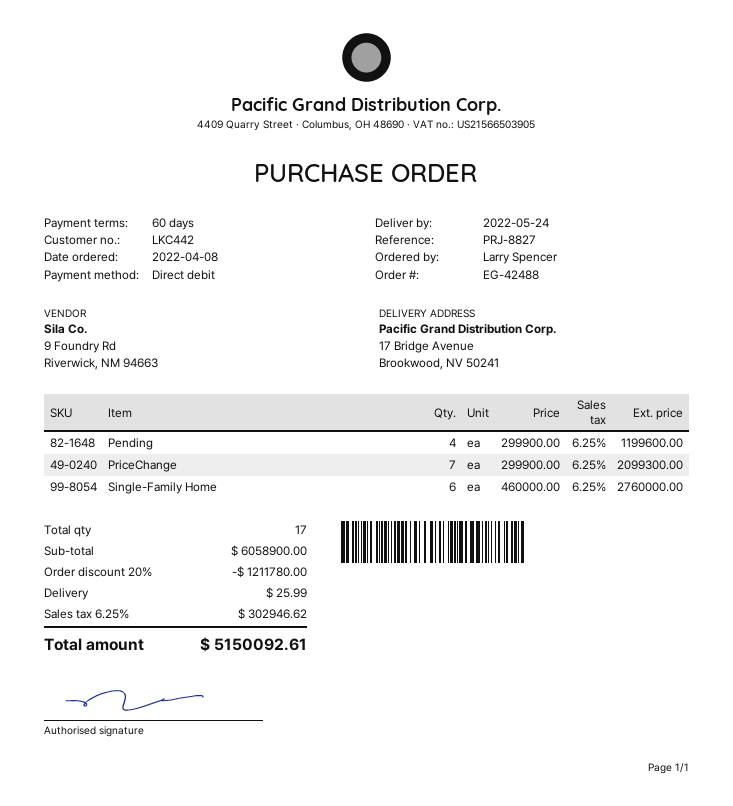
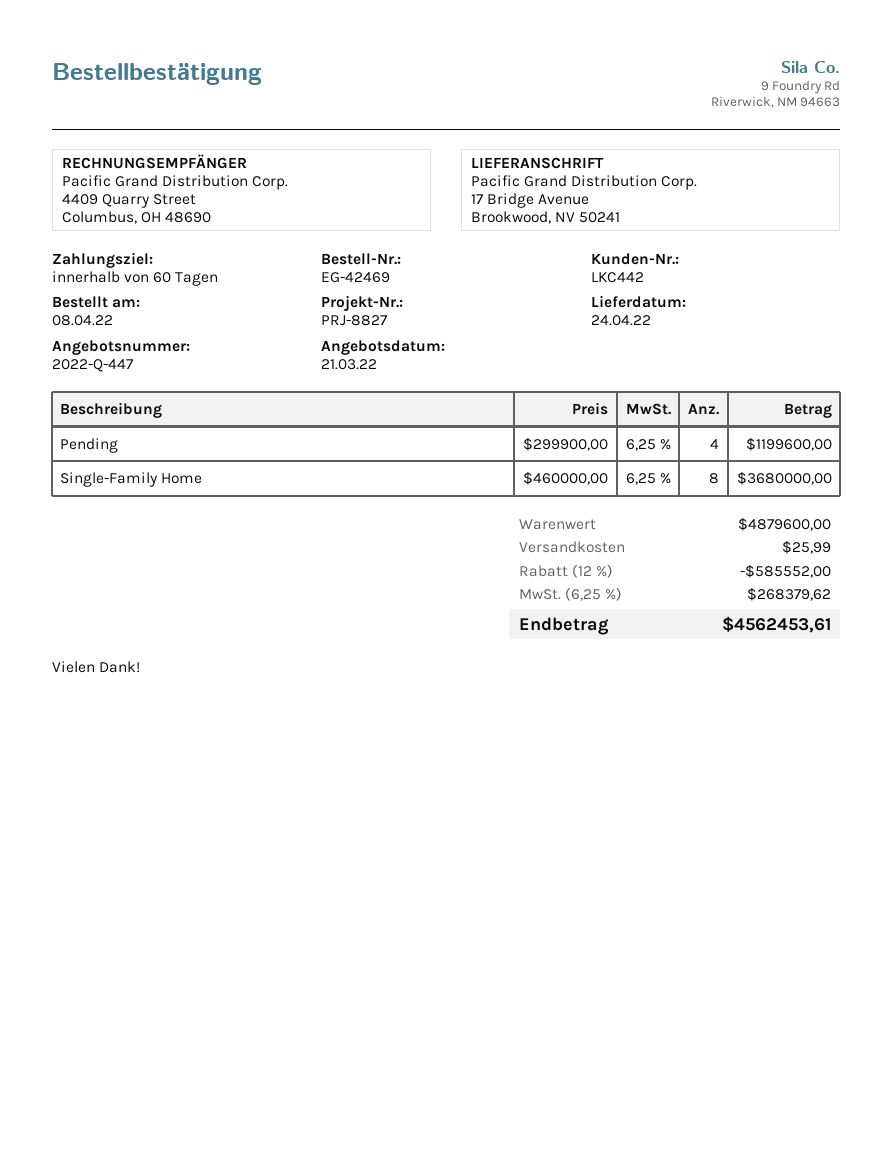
order number: EG-42488 -> EG-42469
delivery date: 2022-05-24 -> 2022-04-24
PriceChange: 7 x 299900.00 = 2099300.00 -> none
Single-Family Home: 6 x 460000.00 = 2760000.00 -> 8 x 460000.00 = 3680000.00
subtotal: 6058900.00 -> 4879600.00
discount: 20% = 1211780.00 -> 12% = 585552.00
tax: 6.25% = 302946.62 -> 6.25% = 268379.62
total: 5150092.61 -> 4562453.61

